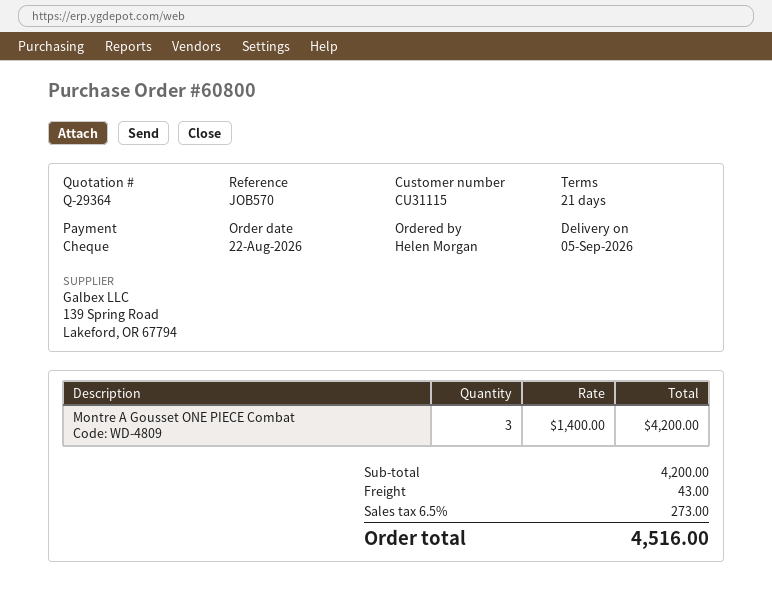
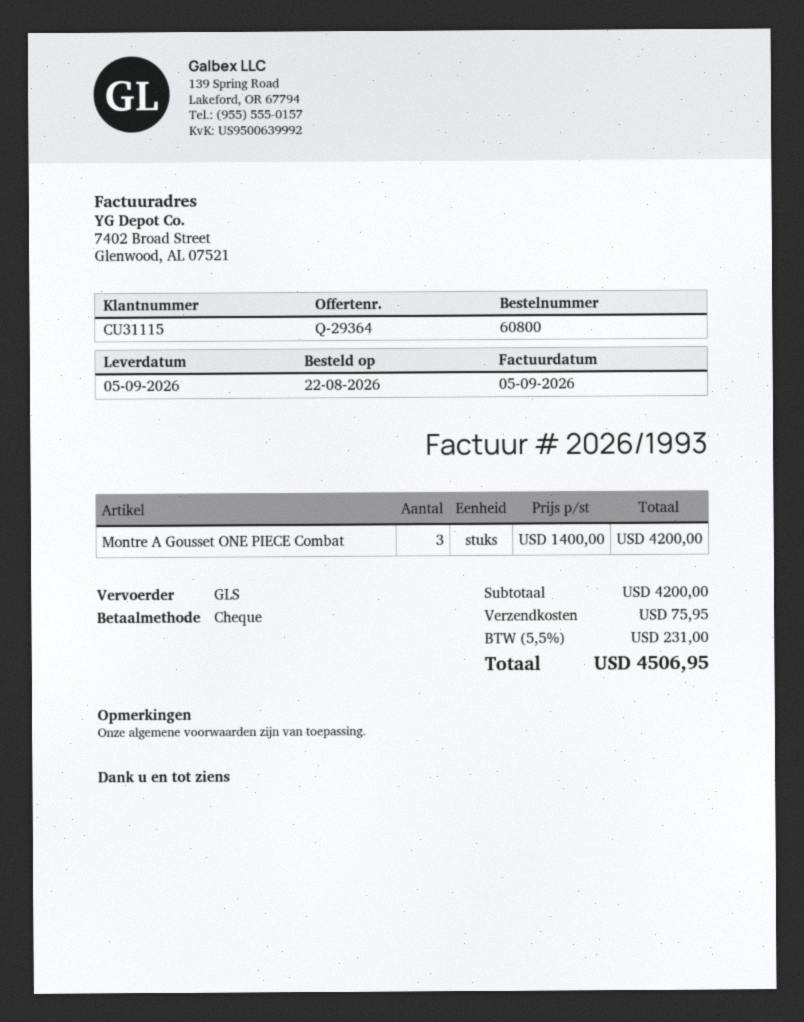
shipping: 43.00 -> 75.95
tax: 6.5% = 273.00 -> 5.5% = 231.00
total: 4516.00 -> 4506.95

